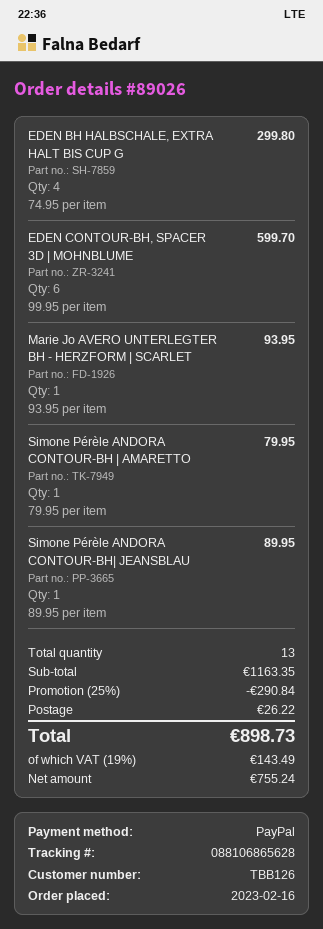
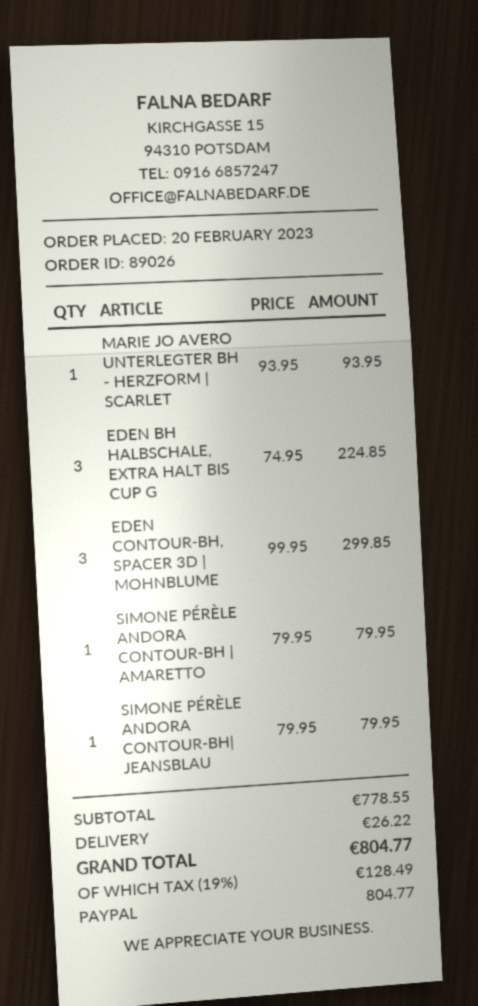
order date: 2023-02-16 -> 2023-02-20
EDEN BH HALBSCHALE, EXTRA HALT BIS CUP G: 4 x 74.95 = 299.80 -> 3 x 74.95 = 224.85
EDEN CONTOUR-BH, SPACER 3D | MOHNBLUME: 6 x 99.95 = 599.70 -> 3 x 99.95 = 299.85
Simone Pérèle ANDORA CONTOUR-BH| JEANSBLAU: 1 x 89.95 = 89.95 -> 1 x 79.95 = 79.95
subtotal: 1163.35 -> 778.55
discount: 25% = 290.84 -> none
tax: 19% = 143.49 -> 19% = 128.49
total: 898.73 -> 804.77

